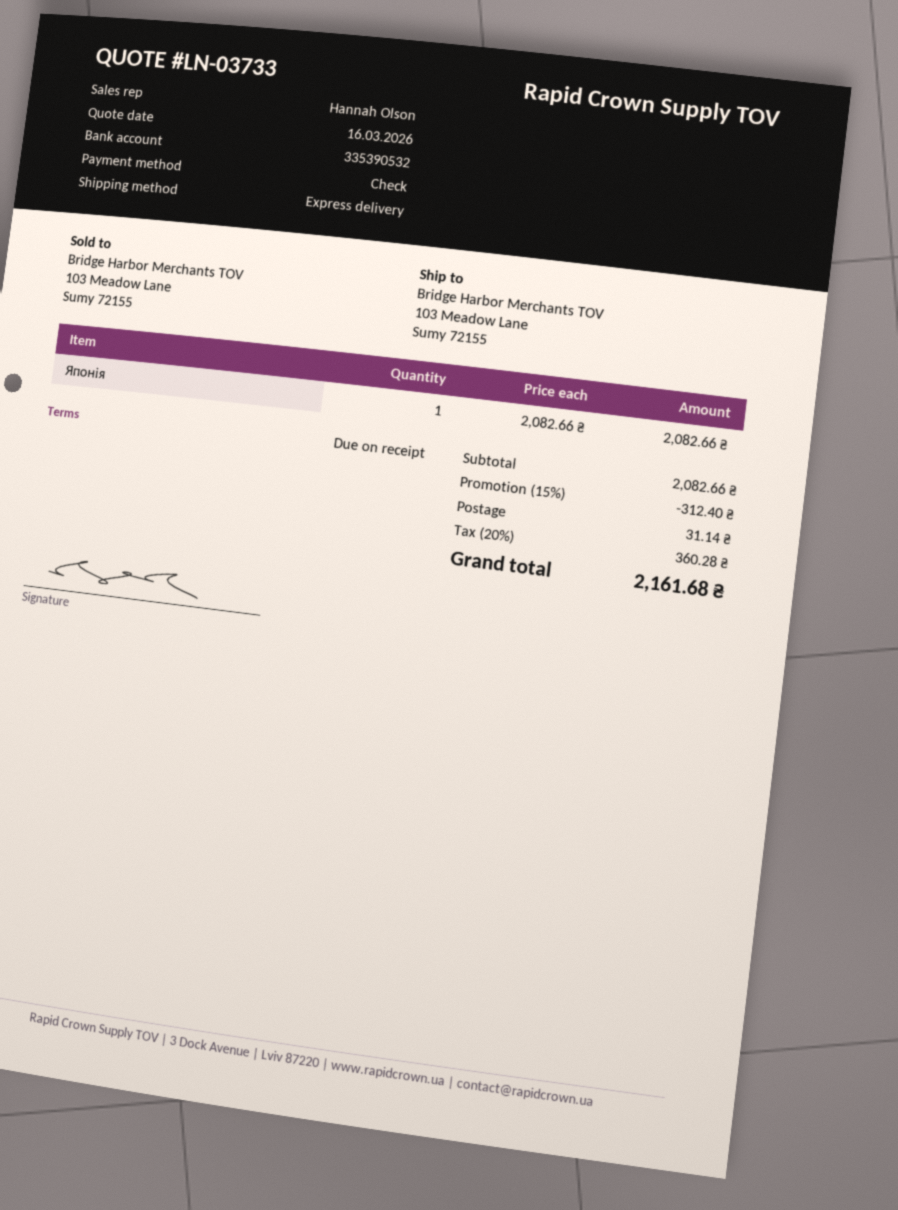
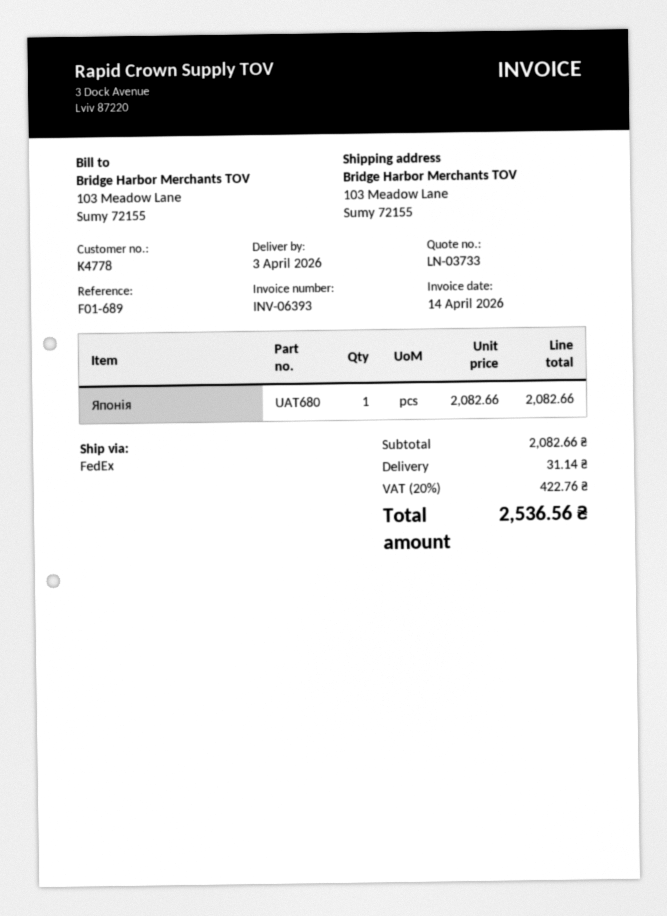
shipping method: express -> FedEx
discount: 15% = 312.40 -> none
tax: 20% = 360.28 -> 20% = 422.76
total: 2161.68 -> 2536.56

